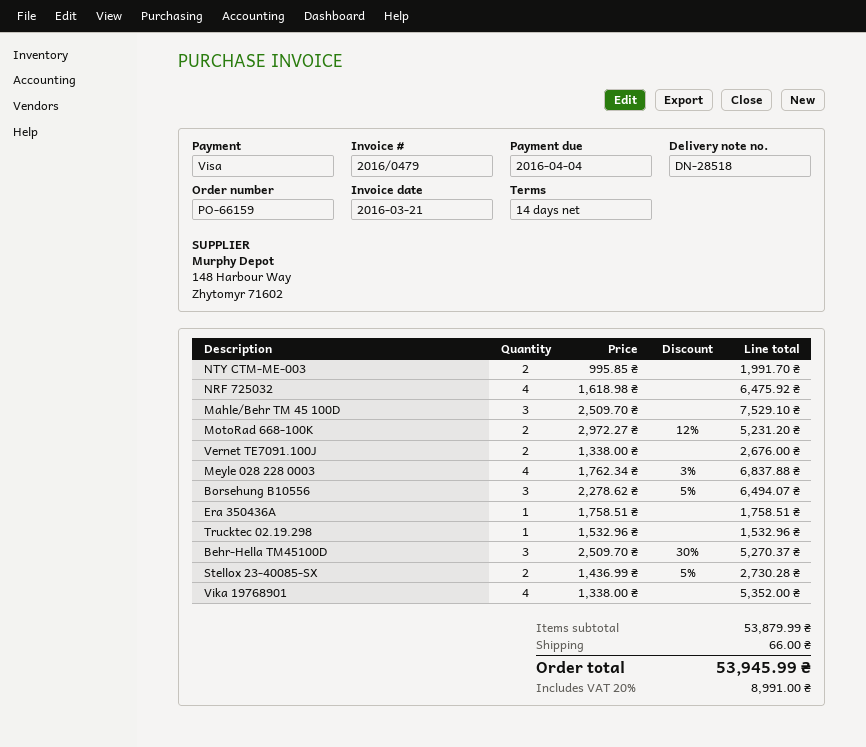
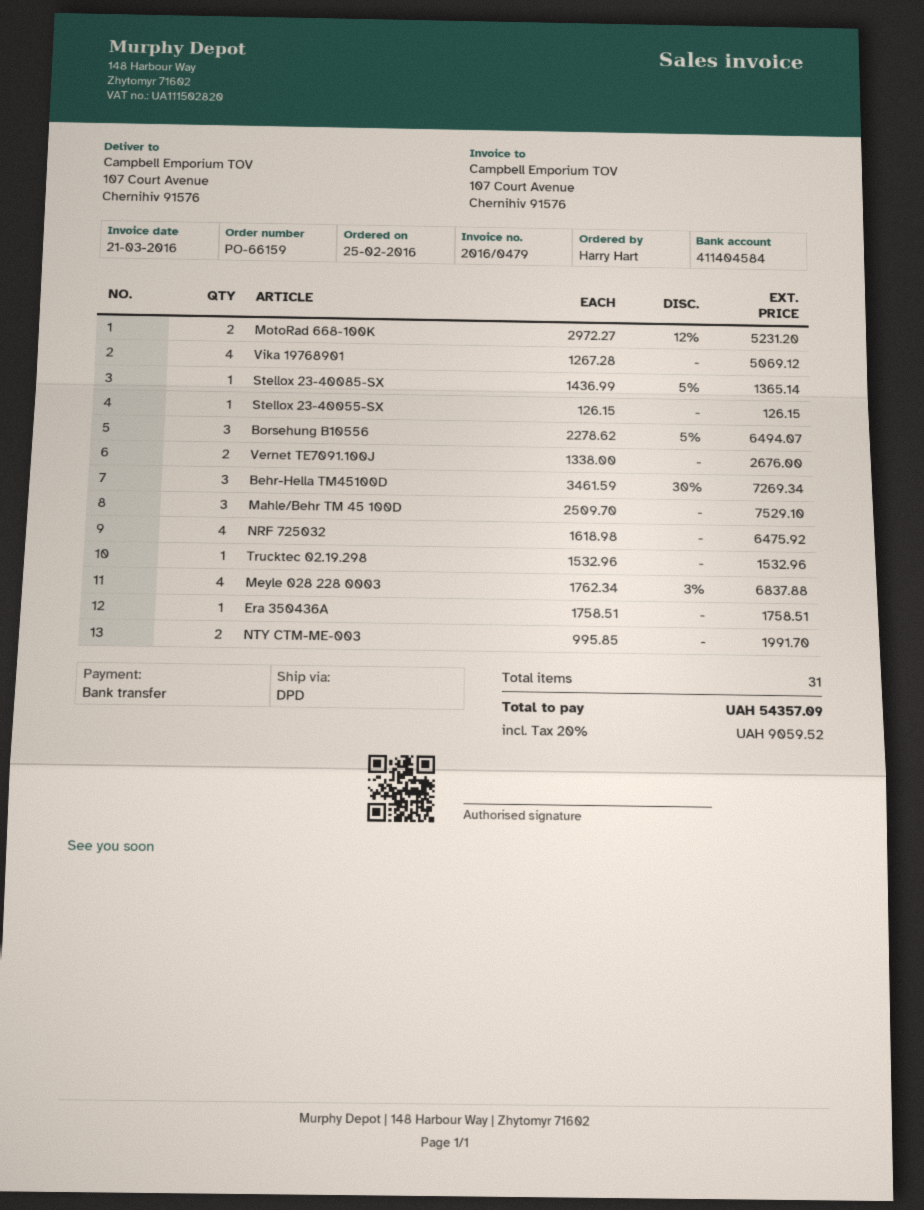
payment method: Visa -> bank transfer
Behr-Hella TM45100D: 3 x 2509.70 - 30% = 5270.37 -> 3 x 3461.59 - 30% = 7269.34
Stellox 23-40085-SX: 2 x 1436.99 - 5% = 2730.28 -> 1 x 1436.99 - 5% = 1365.14
Vika 19768901: 4 x 1338.00 = 5352.00 -> 4 x 1267.28 = 5069.12
Stellox 23-40055-SX: none -> 1 x 126.15 = 126.15
shipping: 66.00 -> none
tax: 20% = 8991.00 -> 20% = 9059.52
total: 53945.99 -> 54357.09

